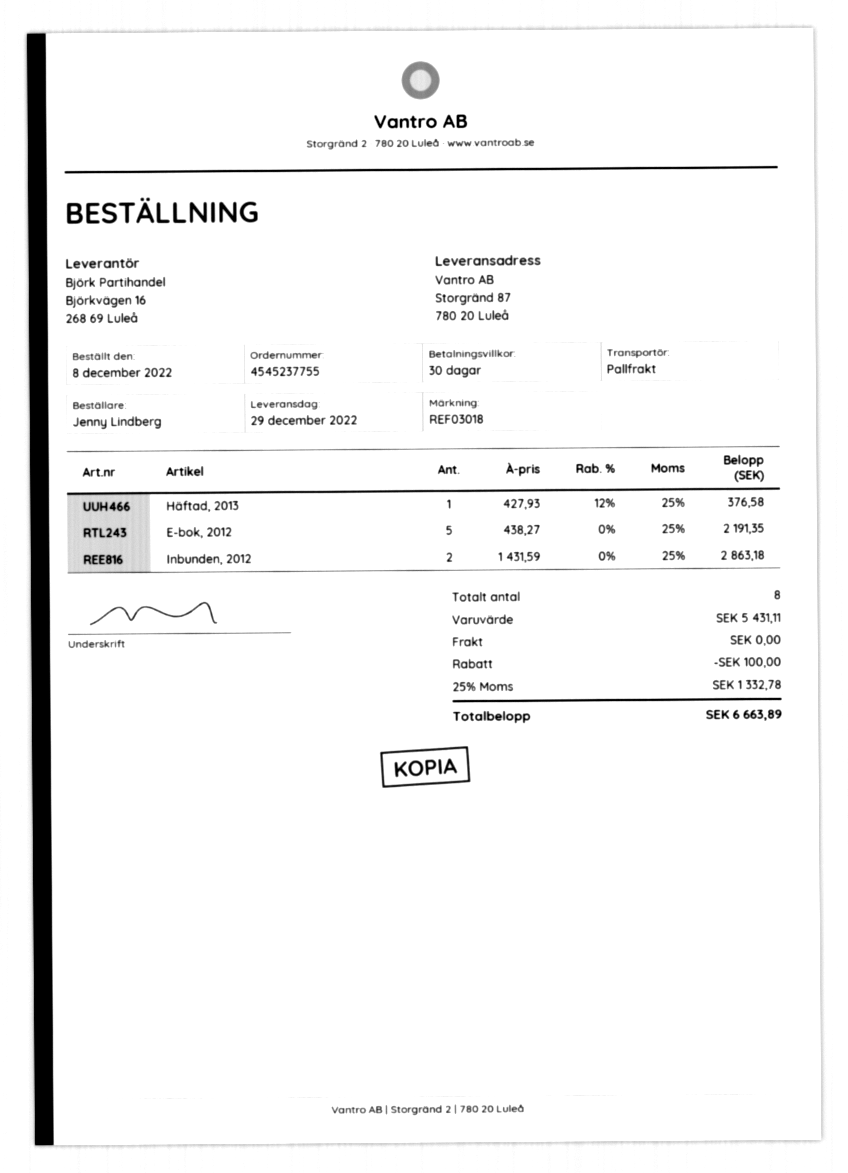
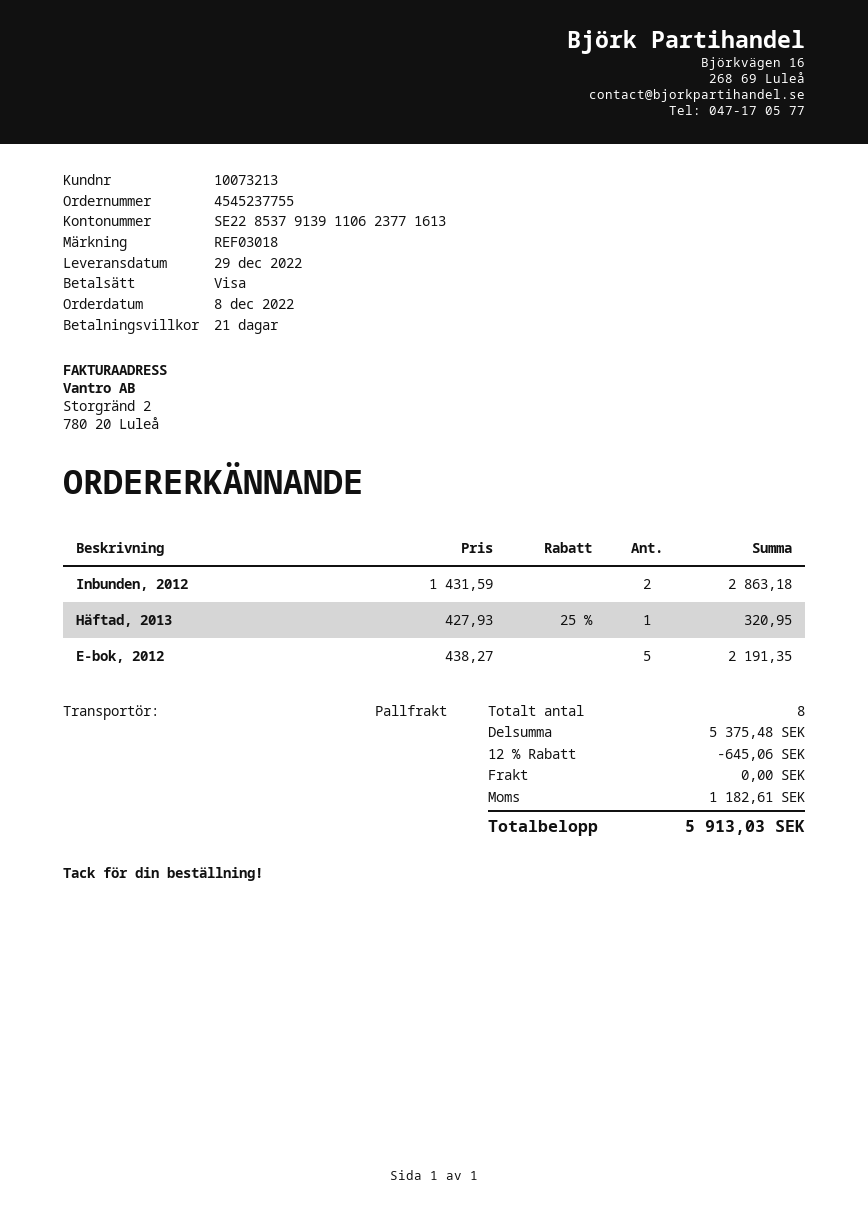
payment terms: 30 days -> 21 days
Häftad, 2013: 1 x 427.93 - 12% = 376.58 -> 1 x 427.93 - 25% = 320.95
subtotal: 5431.11 -> 5375.48
discount: 100.00 -> 645.06
tax: 1332.78 -> 1182.61
total: 6663.89 -> 5913.03

